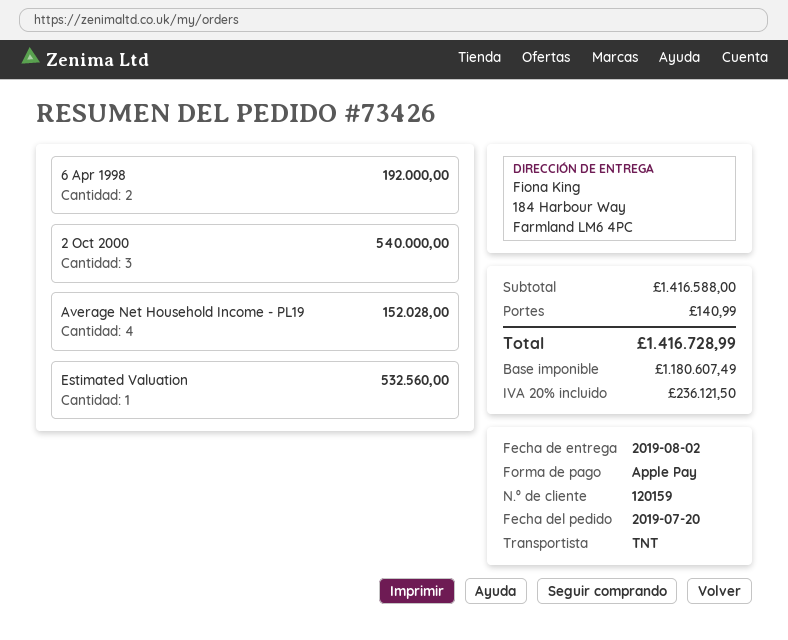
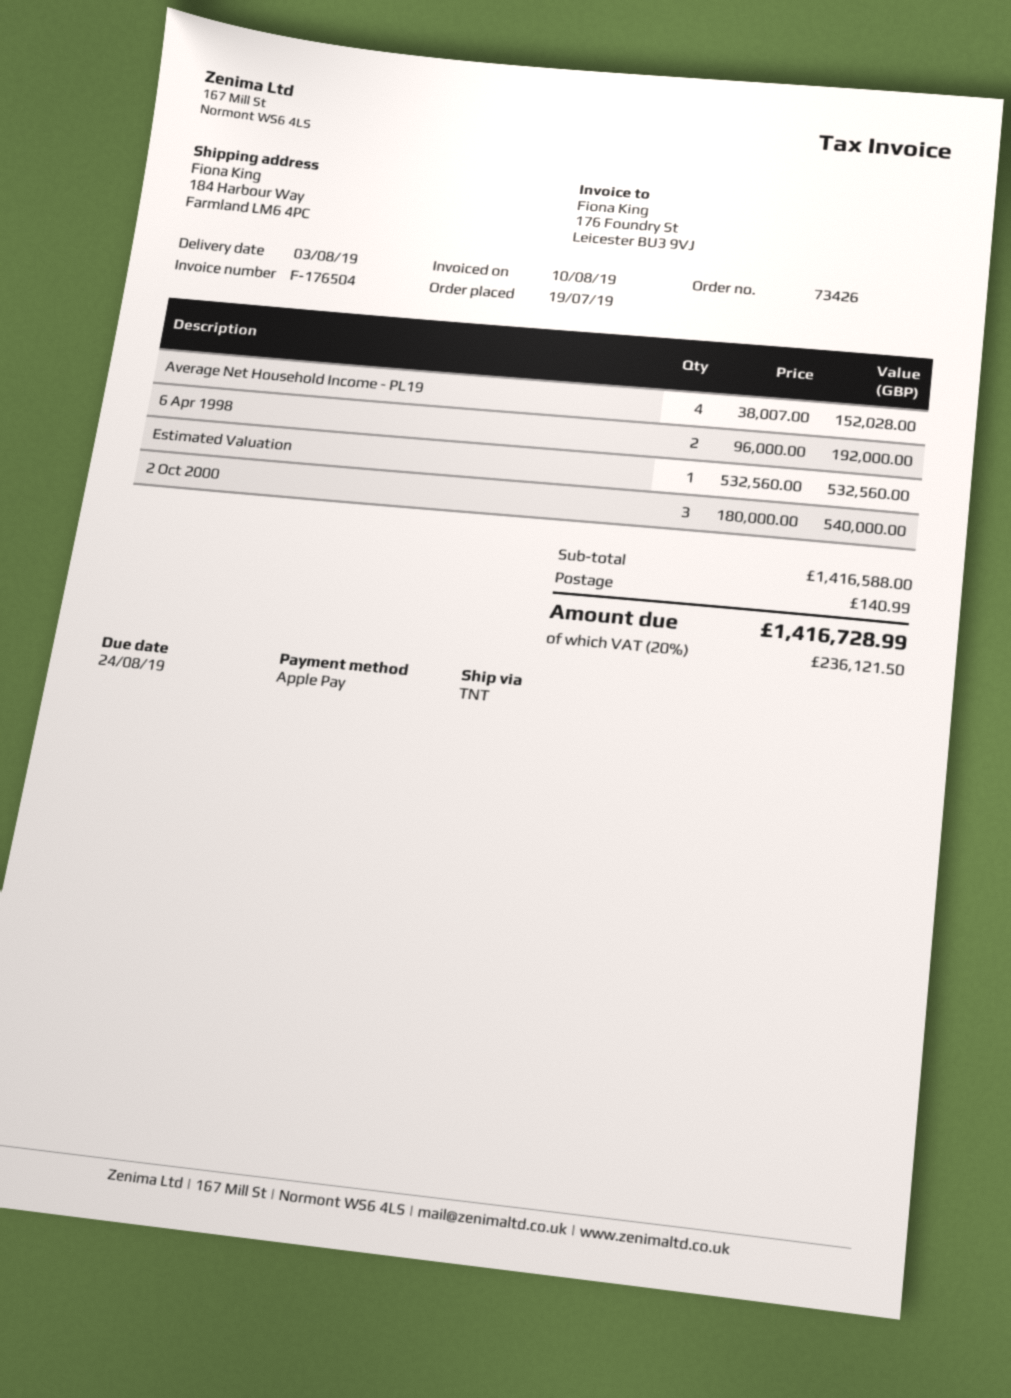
order date: 2019-07-20 -> 2019-07-19
delivery date: 2019-08-02 -> 2019-08-03

